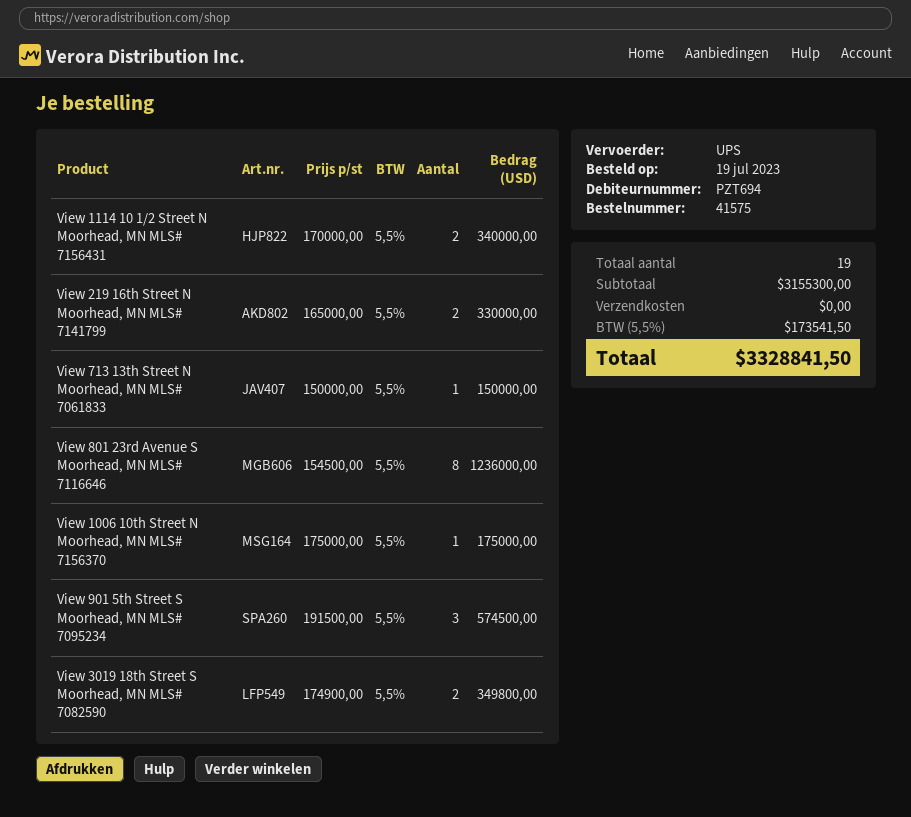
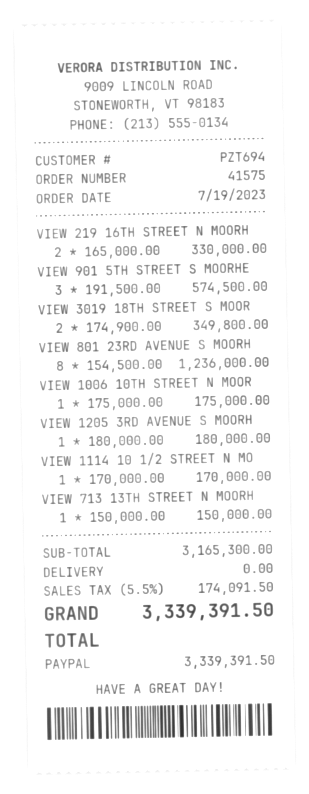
View 1114 10 1/2 Street N Moorhead, MN MLS# 7156431: 2 x 170000.00 = 340000.00 -> 1 x 170000.00 = 170000.00
VIEW 1205 3RD AVENUE S MOORH: none -> 1 x 180000.00 = 180000.00
subtotal: 3155300.00 -> 3165300.00
tax: 5.5% = 173541.50 -> 5.5% = 174091.50
total: 3328841.50 -> 3339391.50

